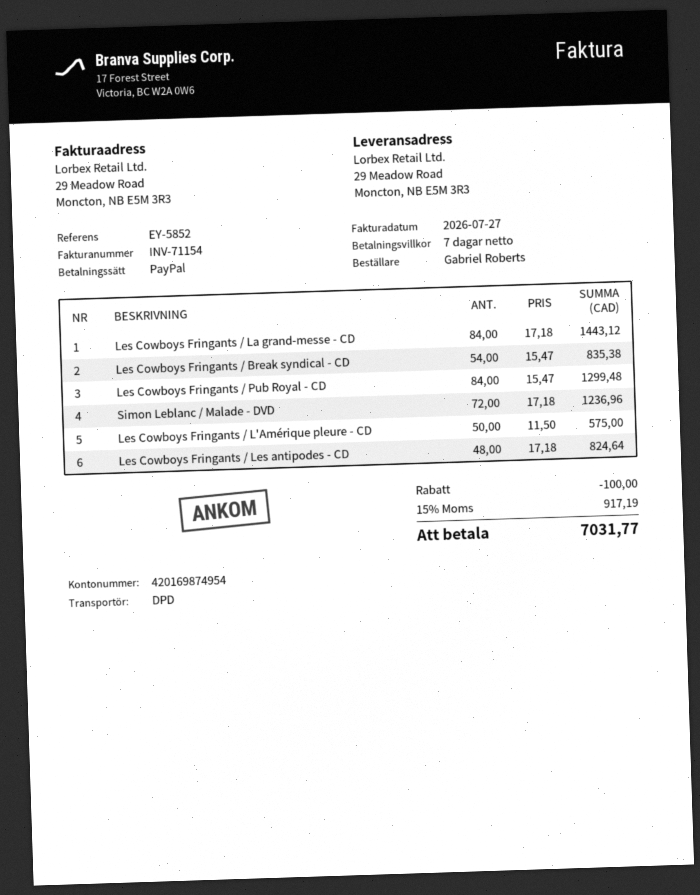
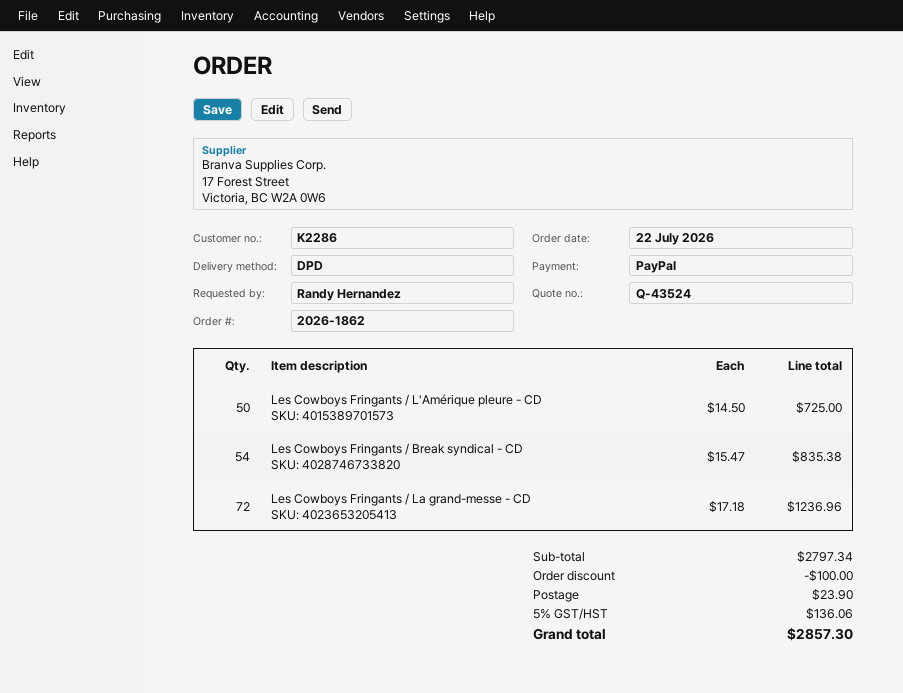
ordered by: Gabriel Roberts -> Randy Hernandez
Les Cowboys Fringants / La grand-messe - CD: 84 x 17.18 = 1443.12 -> 72 x 17.18 = 1236.96
Les Cowboys Fringants / Pub Royal - CD: 84 x 15.47 = 1299.48 -> none
Simon Leblanc / Malade - DVD: 72 x 17.18 = 1236.96 -> none
Les Cowboys Fringants / L'Amérique pleure - CD: 50 x 11.50 = 575.00 -> 50 x 14.50 = 725.00
Les Cowboys Fringants / Les antipodes - CD: 48 x 17.18 = 824.64 -> none
shipping: none -> 23.90
tax: 15% = 917.19 -> 5% = 136.06
total: 7031.77 -> 2857.30

